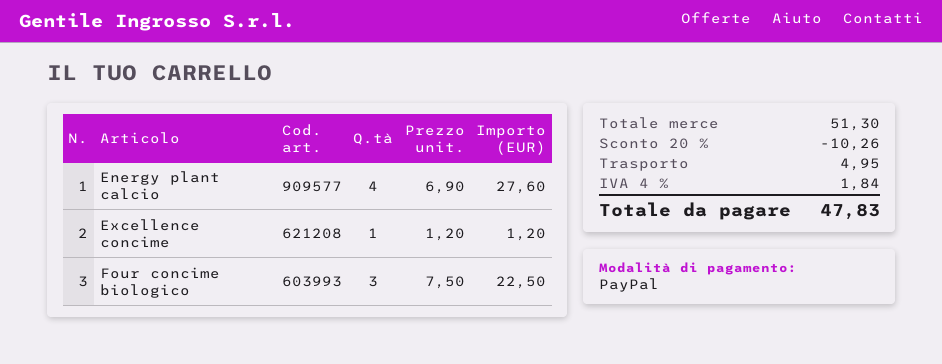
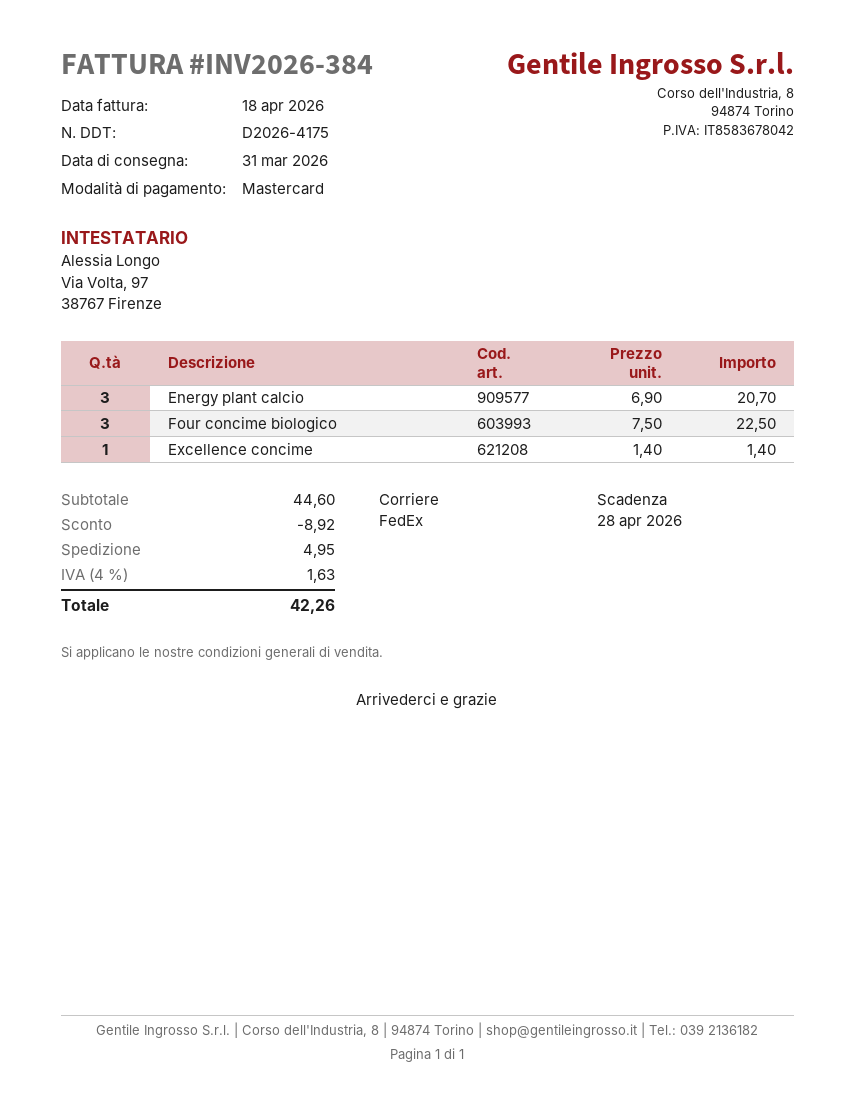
payment method: PayPal -> Mastercard
Energy plant calcio: 4 x 6.90 = 27.60 -> 3 x 6.90 = 20.70
Excellence concime: 1 x 1.20 = 1.20 -> 1 x 1.40 = 1.40
subtotal: 51.30 -> 44.60
discount: 10.26 -> 8.92
tax: 4% = 1.84 -> 4% = 1.63
total: 47.83 -> 42.26

